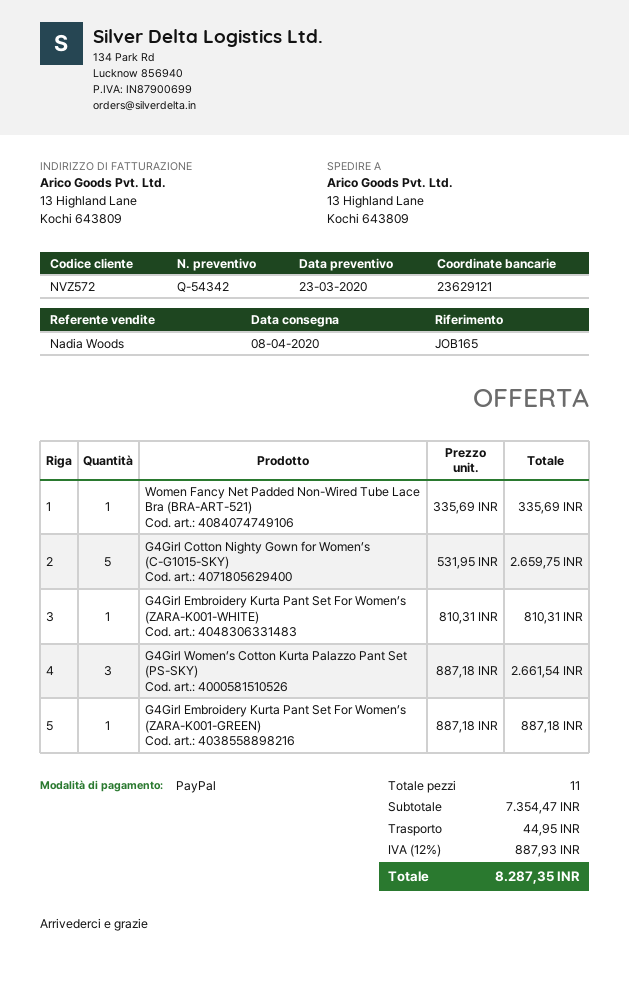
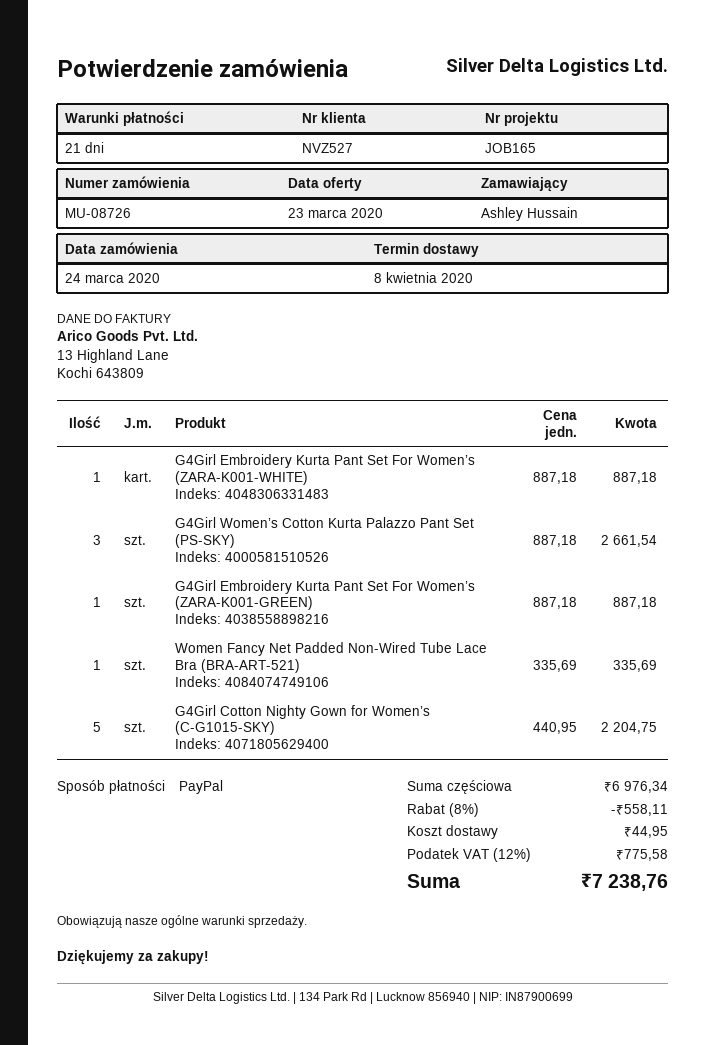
customer number: NVZ572 -> NVZ527
G4Girl Cotton Nighty Gown for Women’s (C-G1015-SKY): 5 x 531.95 = 2659.75 -> 5 x 440.95 = 2204.75
G4Girl Embroidery Kurta Pant Set For Women’s (ZARA-K001-WHITE): 1 x 810.31 = 810.31 -> 1 x 887.18 = 887.18
subtotal: 7354.47 -> 6976.34
discount: none -> 8% = 558.11
tax: 12% = 887.93 -> 12% = 775.58
total: 8287.35 -> 7238.76

